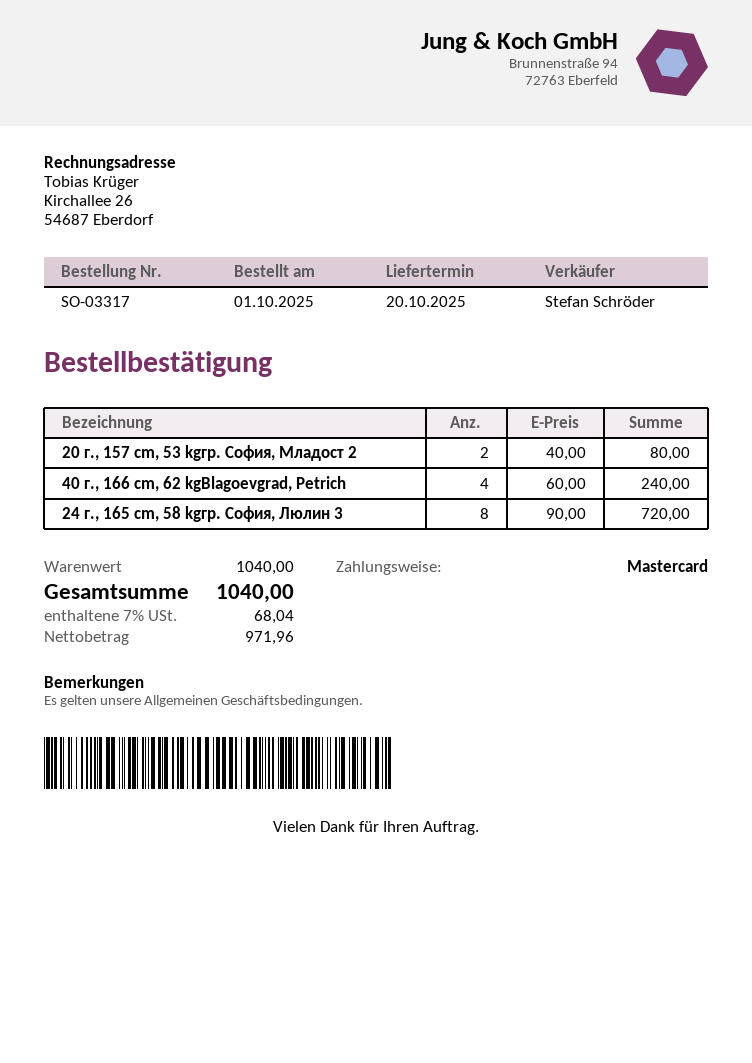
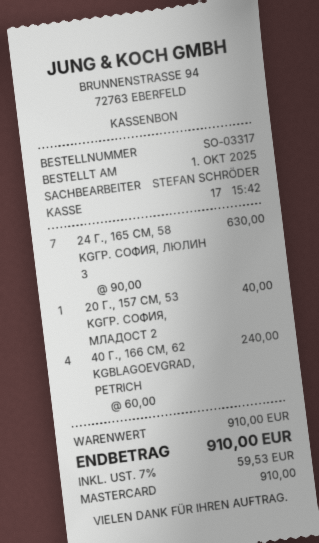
20 г., 157 cm, 53 kgгр. София, Младост 2: 2 x 40.00 = 80.00 -> 1 x 40.00 = 40.00
24 г., 165 cm, 58 kgгр. София, Люлин 3: 8 x 90.00 = 720.00 -> 7 x 90.00 = 630.00
subtotal: 1040.00 -> 910.00
tax: 7% = 68.04 -> 7% = 59.53
total: 1040.00 -> 910.00

